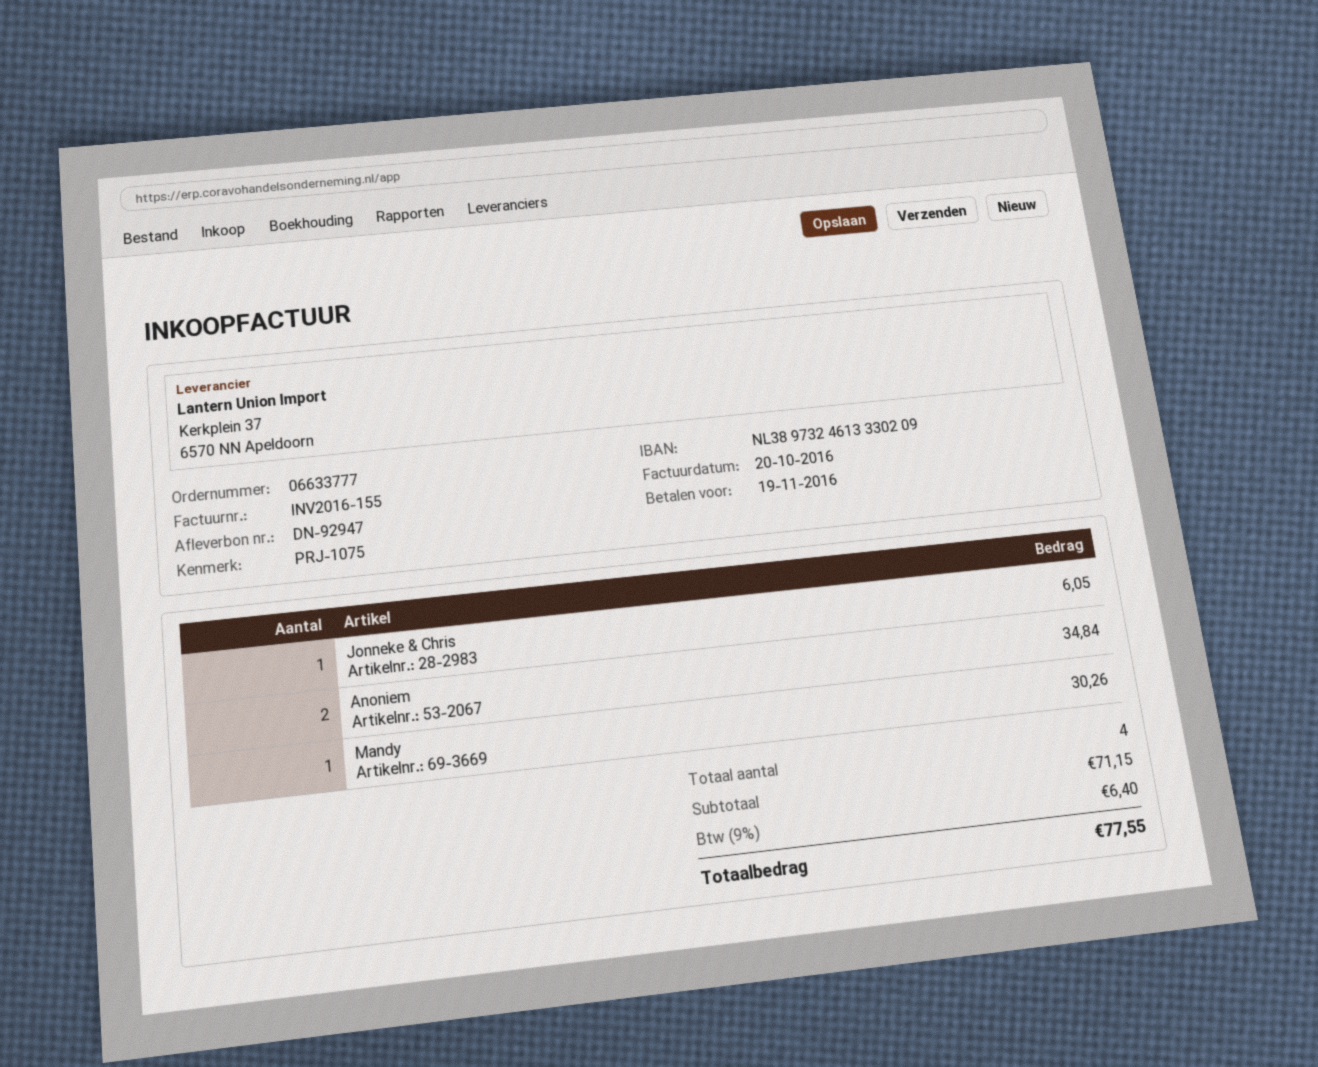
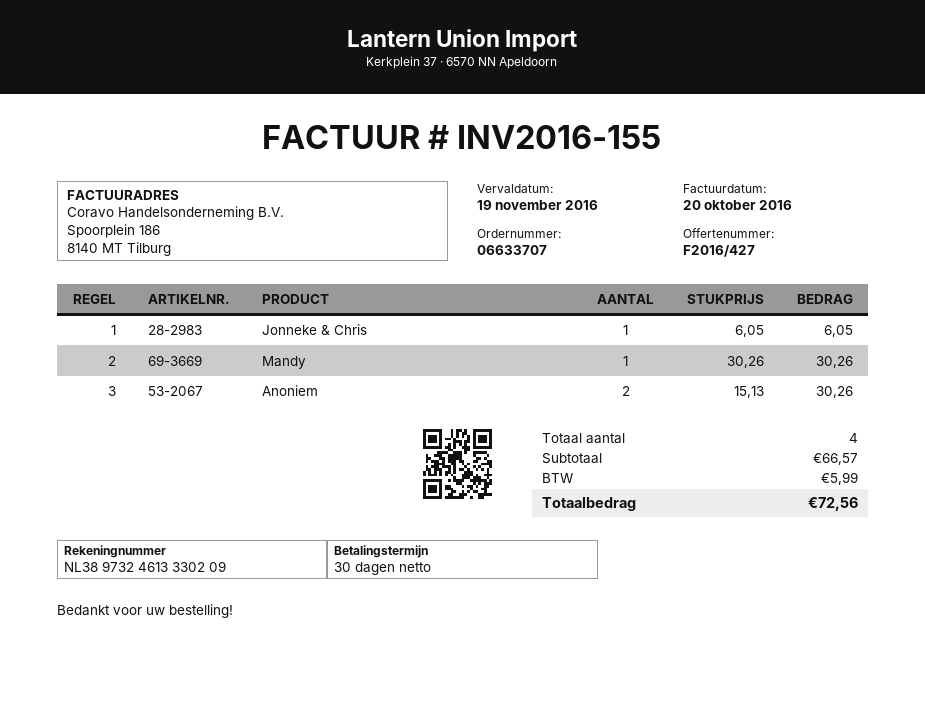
order number: 06633777 -> 06633707
Anoniem: 2 for 34.84 -> 2 for 30.26
subtotal: 71.15 -> 66.57
tax: 6.40 -> 5.99
total: 77.55 -> 72.56

